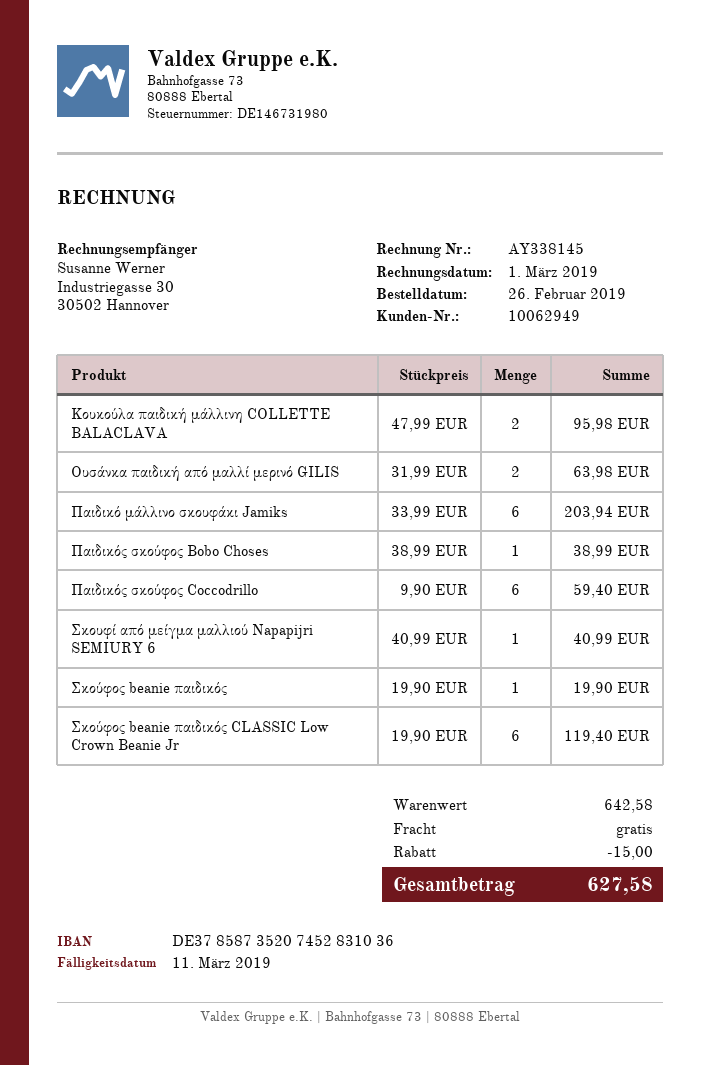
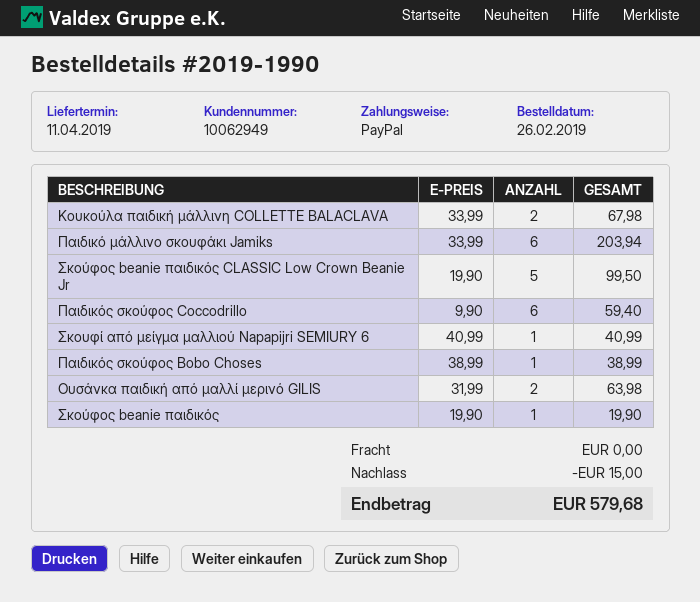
Κουκούλα παιδική μάλλινη COLLETTE BALACLAVA: 2 x 47.99 = 95.98 -> 2 x 33.99 = 67.98
Σκούφος beanie παιδικός CLASSIC Low Crown Beanie Jr: 6 x 19.90 = 119.40 -> 5 x 19.90 = 99.50
total: 627.58 -> 579.68

